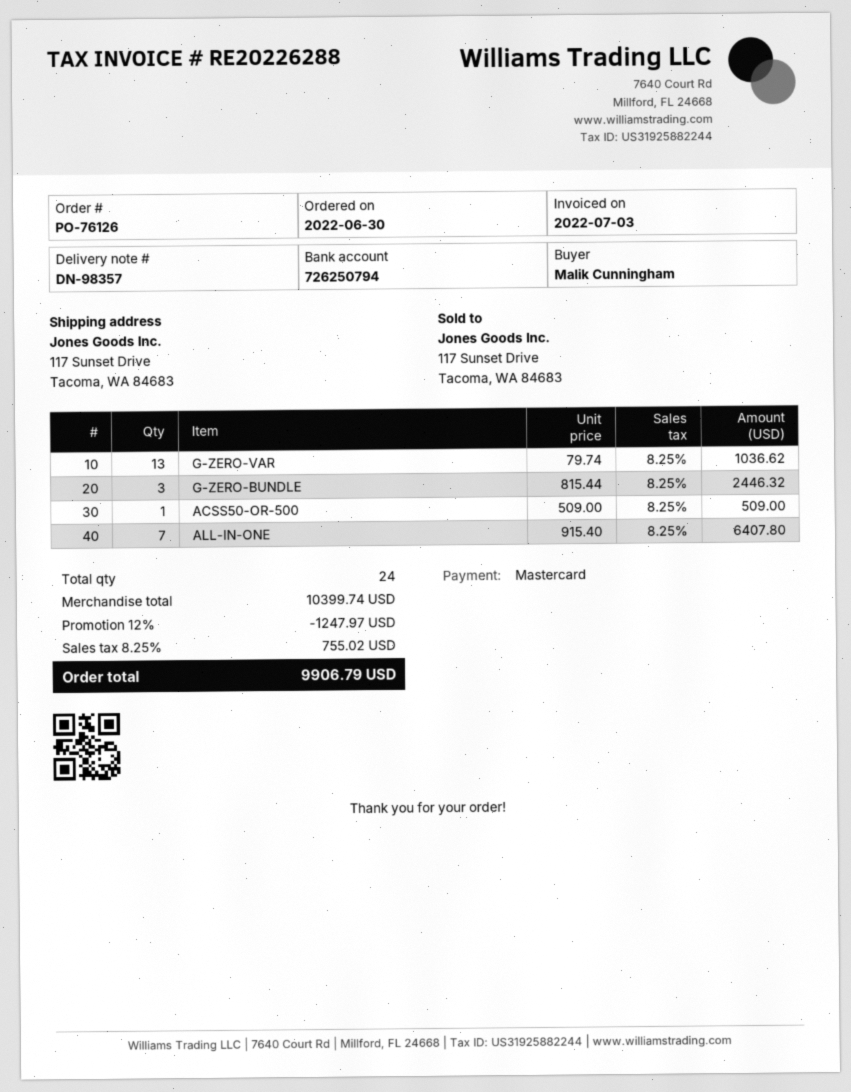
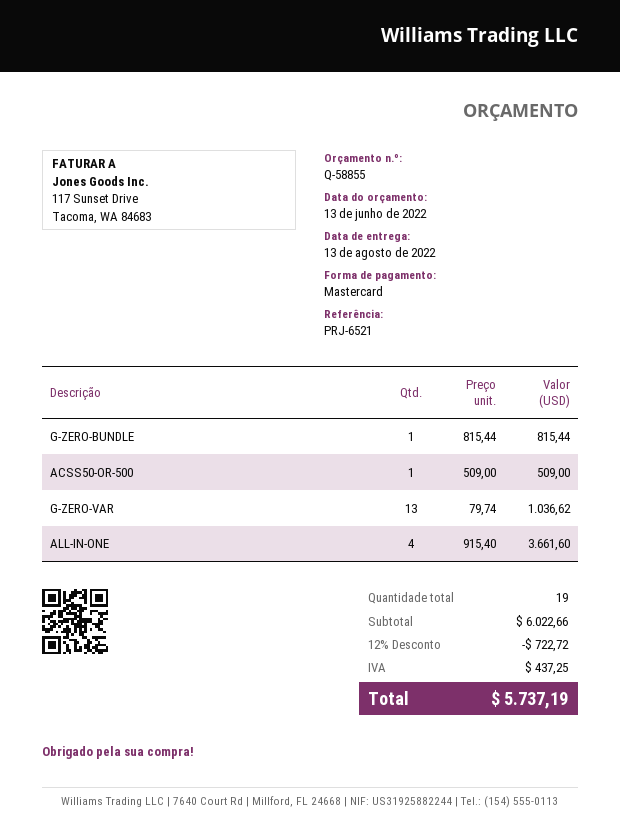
G-ZERO-BUNDLE: 3 x 815.44 = 2446.32 -> 1 x 815.44 = 815.44
ALL-IN-ONE: 7 x 915.40 = 6407.80 -> 4 x 915.40 = 3661.60
total quantity: 24 -> 19
subtotal: 10399.74 -> 6022.66
discount: 12% = 1247.97 -> 12% = 722.72
tax: 755.02 -> 437.25
total: 9906.79 -> 5737.19

